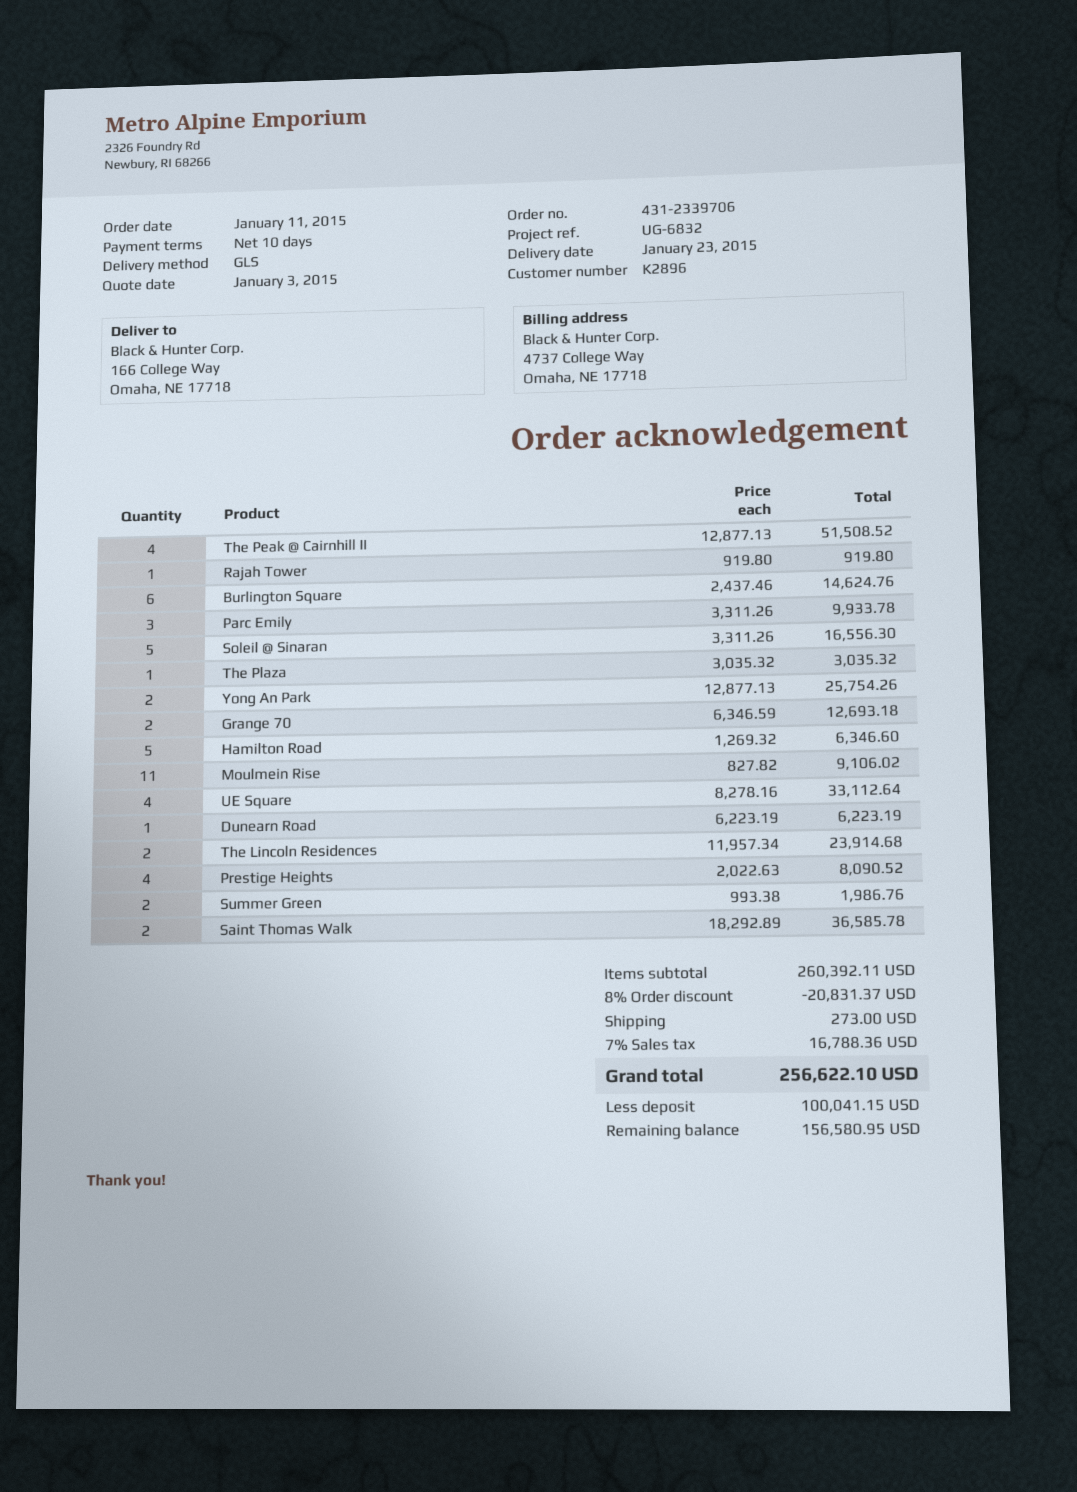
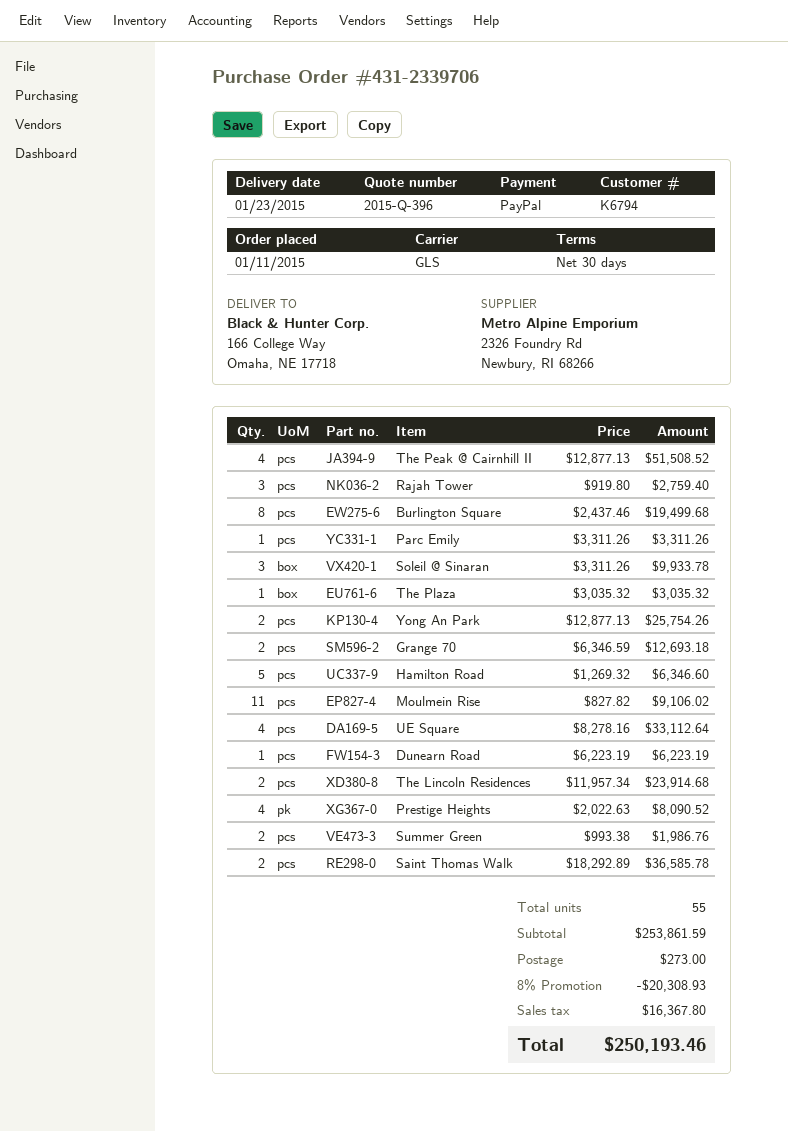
payment terms: 10 days -> 30 days
customer number: K2896 -> K6794
Rajah Tower: 1 x 919.80 = 919.80 -> 3 x 919.80 = 2759.40
Burlington Square: 6 x 2437.46 = 14624.76 -> 8 x 2437.46 = 19499.68
Parc Emily: 3 x 3311.26 = 9933.78 -> 1 x 3311.26 = 3311.26
Soleil @ Sinaran: 5 x 3311.26 = 16556.30 -> 3 x 3311.26 = 9933.78
subtotal: 260392.11 -> 253861.59
discount: 8% = 20831.37 -> 8% = 20308.93
tax: 16788.36 -> 16367.80
total: 256622.10 -> 250193.46

